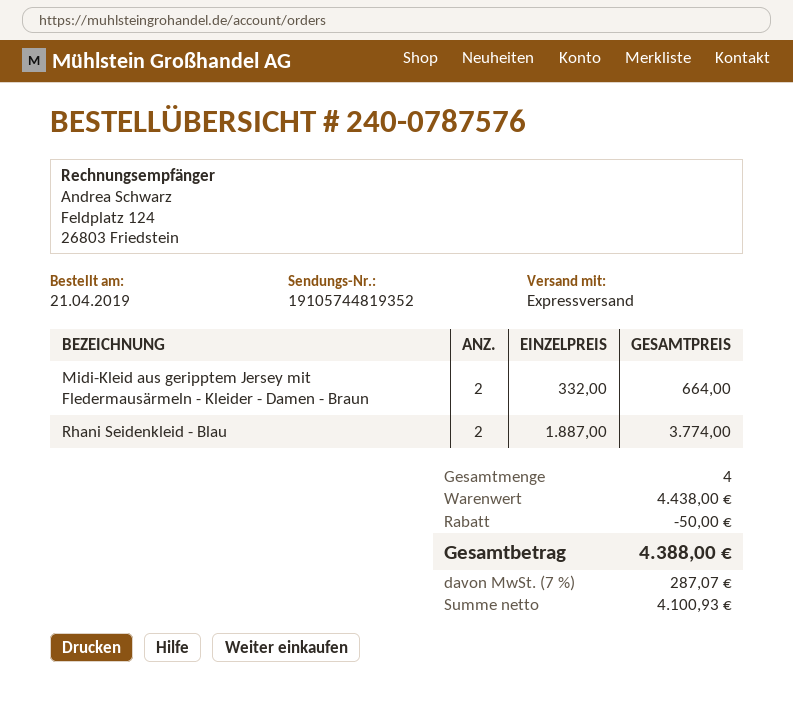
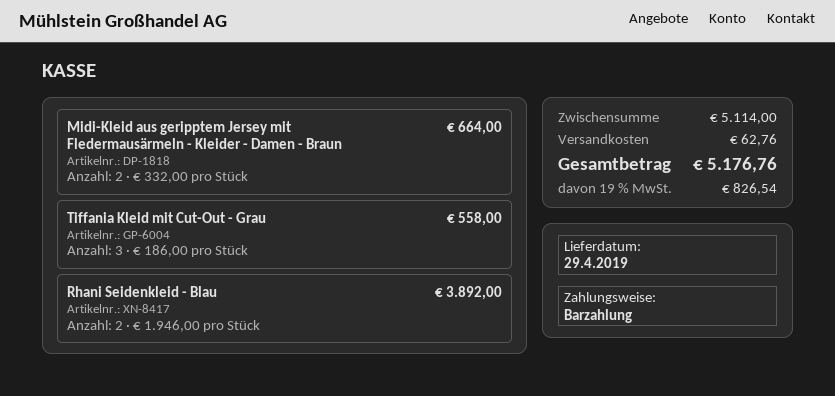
Rhani Seidenkleid - Blau: 2 x 1887.00 = 3774.00 -> 2 x 1946.00 = 3892.00
Tiffania Kleid mit Cut-Out - Grau: none -> 3 x 186.00 = 558.00
subtotal: 4438.00 -> 5114.00
discount: 50.00 -> none
shipping: none -> 62.76
tax: 7% = 287.07 -> 19% = 826.54
total: 4388.00 -> 5176.76

